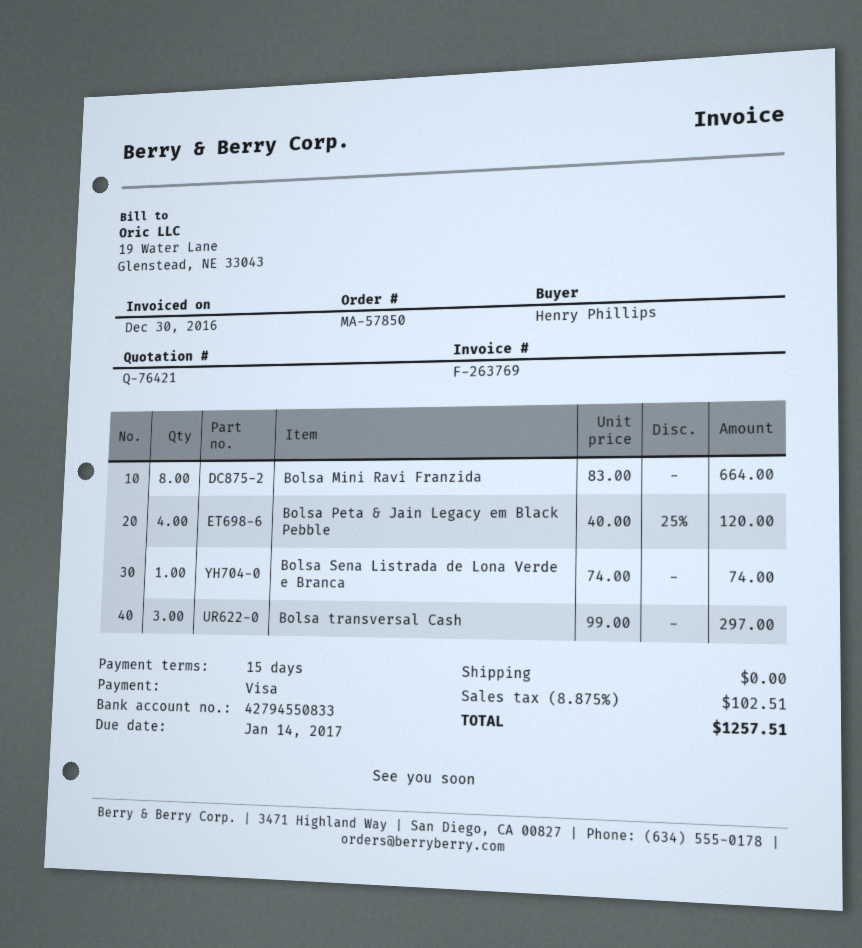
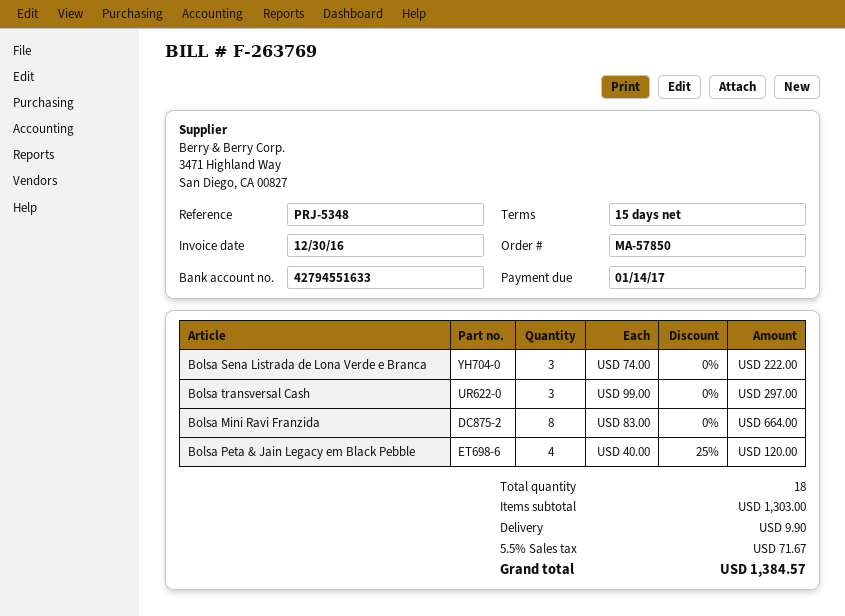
bank account: 42794550833 -> 42794551633
Bolsa Sena Listrada de Lona Verde e Branca: 1 x 74.00 = 74.00 -> 3 x 74.00 = 222.00
shipping: 0.00 -> 9.90
tax: 8.875% = 102.51 -> 5.5% = 71.67
total: 1257.51 -> 1384.57

